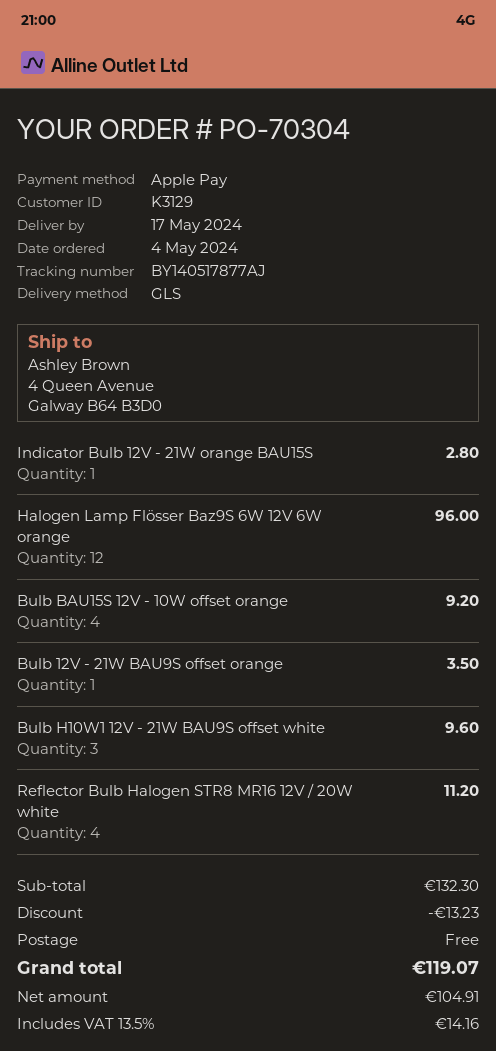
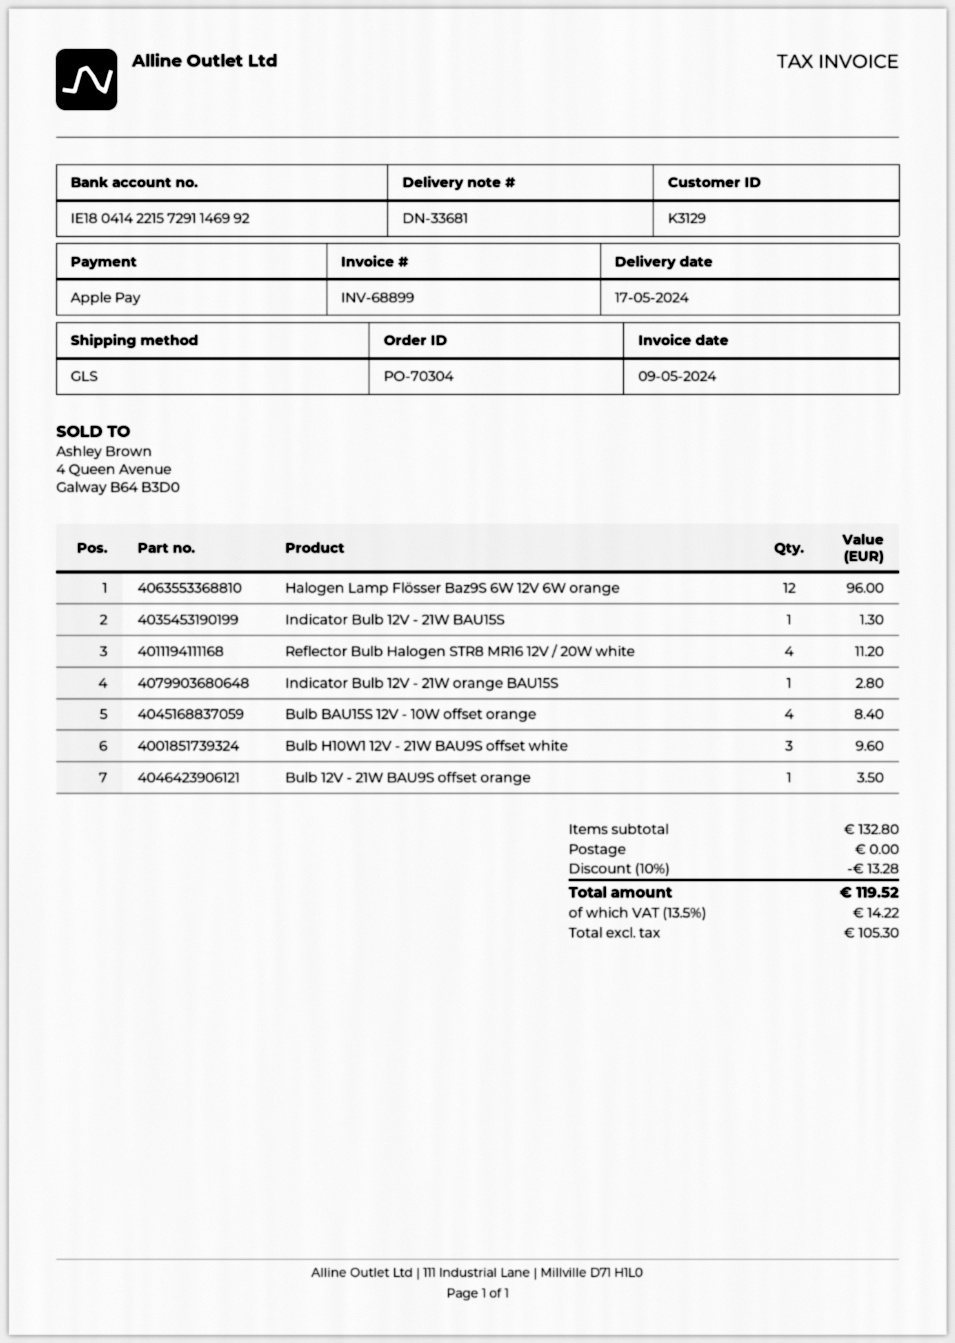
Bulb BAU15S 12V - 10W offset orange: 4 for 9.20 -> 4 for 8.40
Indicator Bulb 12V - 21W BAU15S: none -> 1 for 1.30
subtotal: 132.30 -> 132.80
discount: 13.23 -> 13.28
net: 104.91 -> 105.30
tax: 13.5% = 14.16 -> 13.5% = 14.22
total: 119.07 -> 119.52

